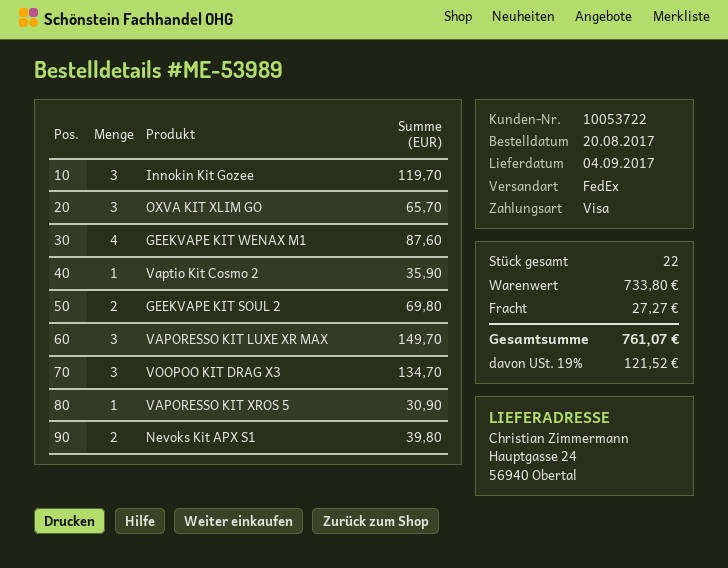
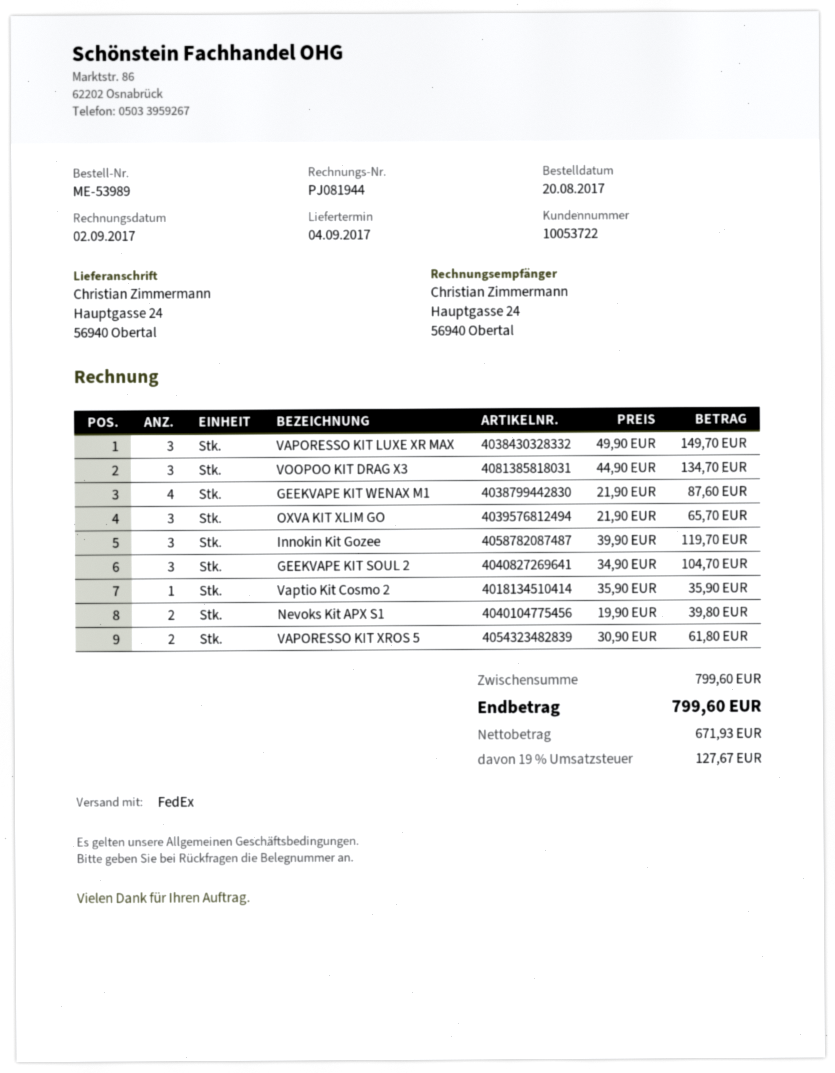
GEEKVAPE KIT SOUL 2: 2 for 69.80 -> 3 for 104.70
VAPORESSO KIT XROS 5: 1 for 30.90 -> 2 for 61.80
subtotal: 733.80 -> 799.60
shipping: 27.27 -> none
tax: 19% = 121.52 -> 19% = 127.67
total: 761.07 -> 799.60

